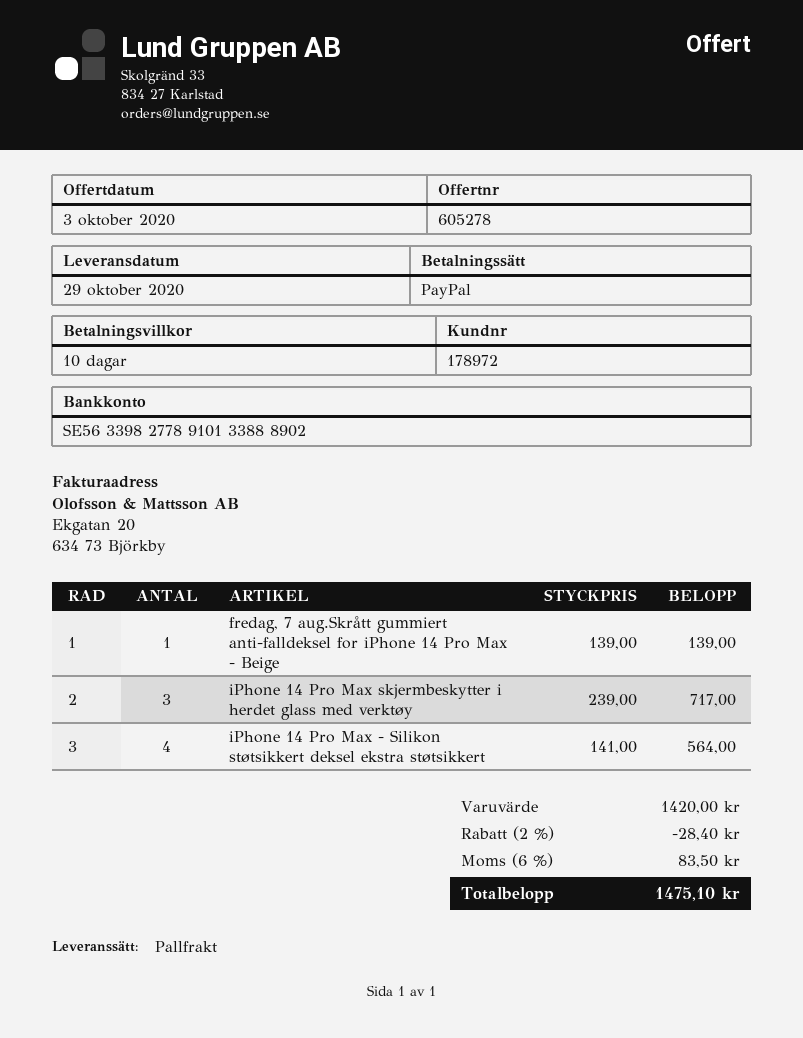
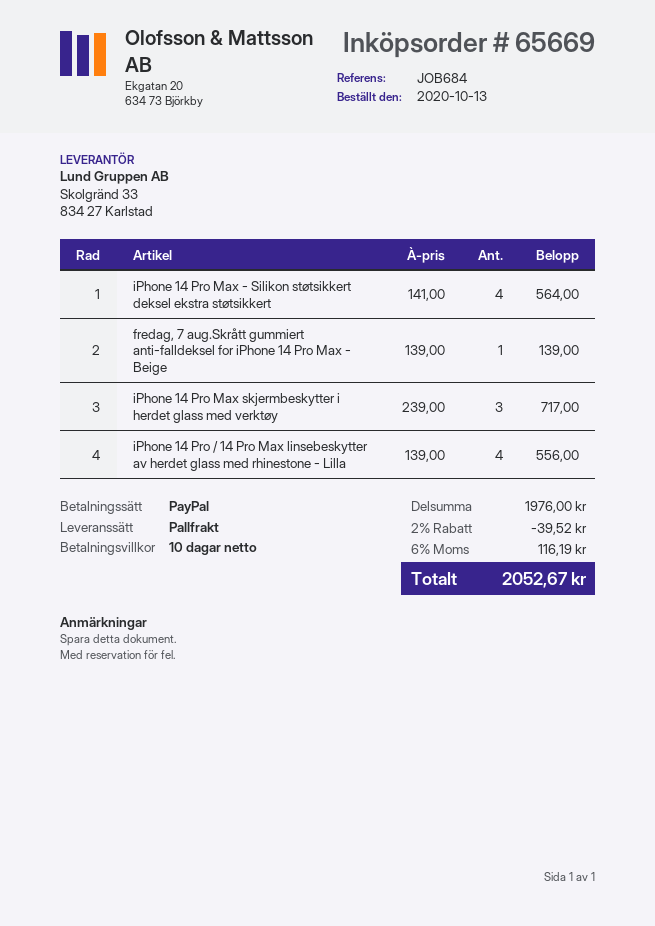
iPhone 14 Pro / 14 Pro Max linsebeskytter av herdet glass med rhinestone - Lilla: none -> 4 x 139.00 = 556.00
subtotal: 1420.00 -> 1976.00
discount: 2% = 28.40 -> 2% = 39.52
tax: 6% = 83.50 -> 6% = 116.19
total: 1475.10 -> 2052.67

